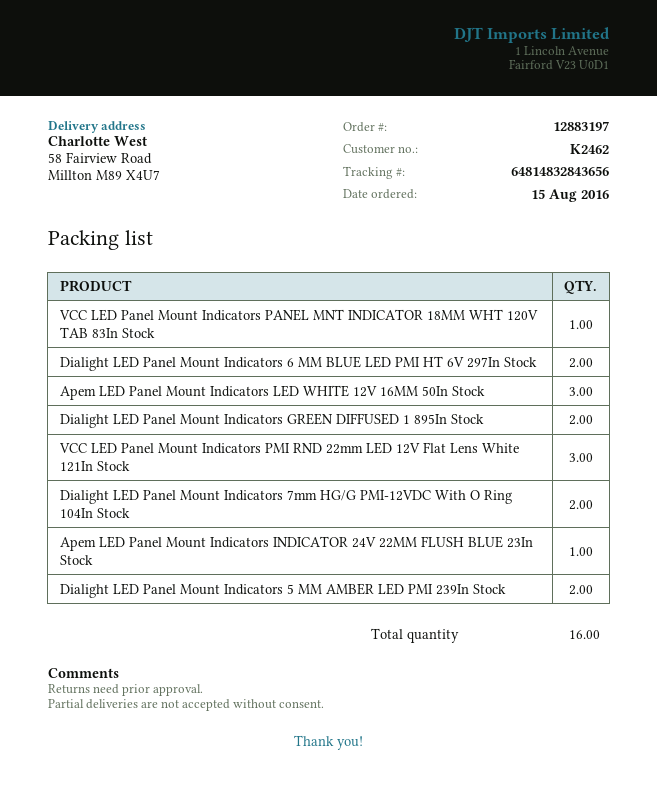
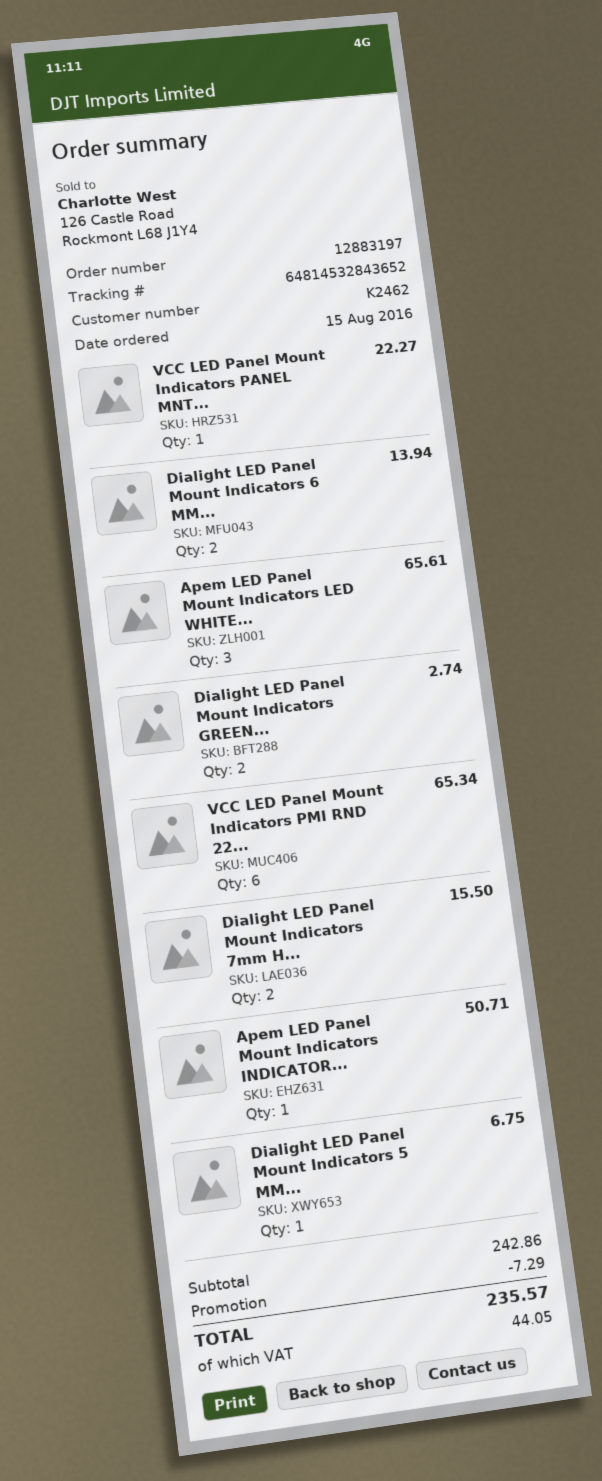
tracking number: 64814832843656 -> 64814532843652
VCC LED Panel Mount Indicators PMI RND 22mm LED 12V Flat Lens White 121In Stock: 3 -> 6
Dialight LED Panel Mount Indicators 5 MM AMBER LED PMI 239In Stock: 2 -> 1

